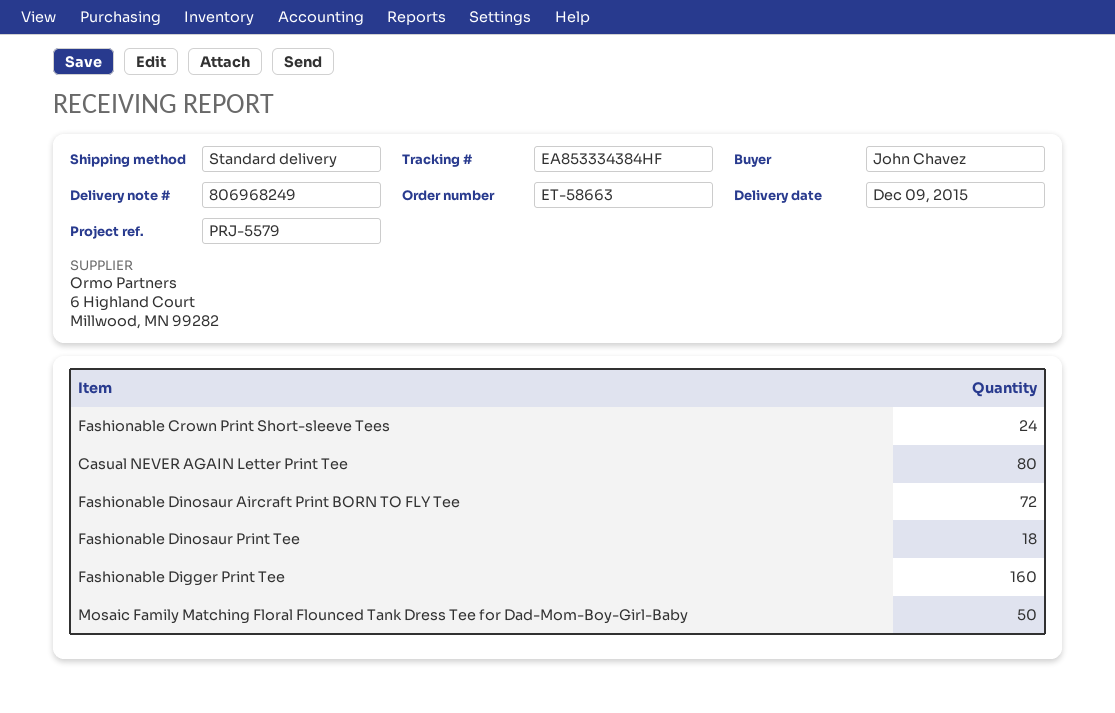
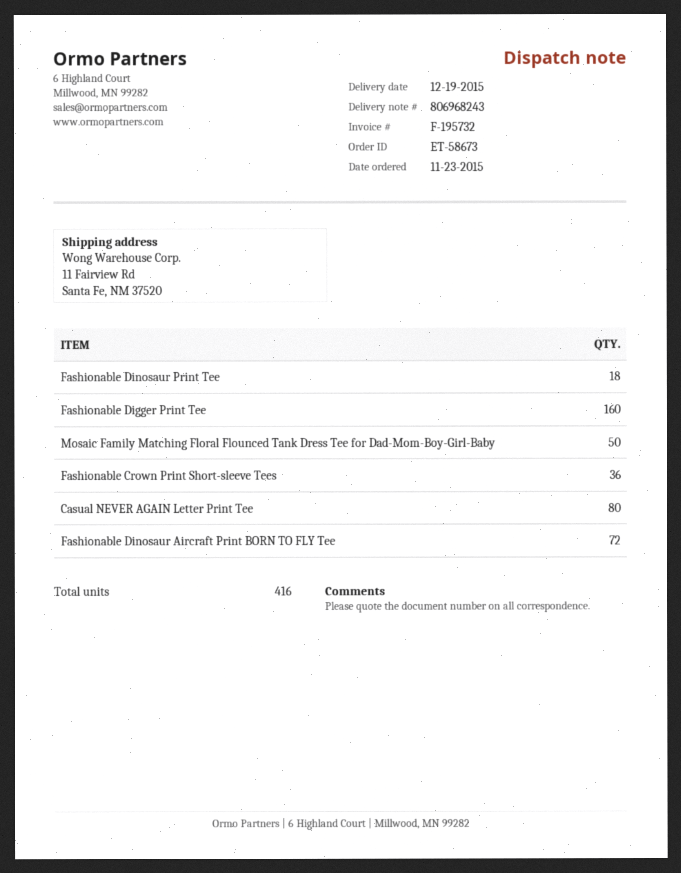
order number: ET-58663 -> ET-58673
delivery note number: 806968249 -> 806968243
delivery date: 2015-12-09 -> 2015-12-19
Fashionable Crown Print Short-sleeve Tees: 24 -> 36

